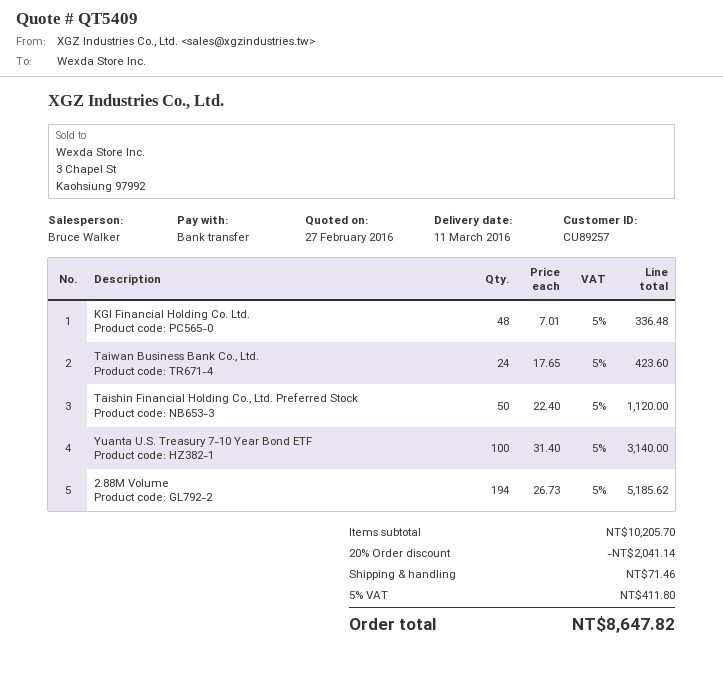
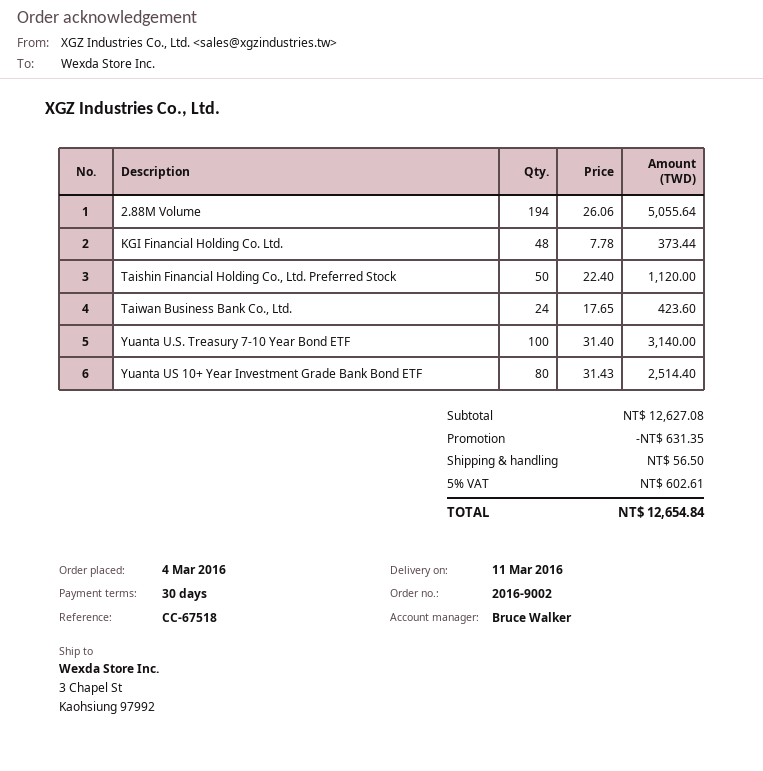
KGI Financial Holding Co. Ltd.: 48 x 7.01 = 336.48 -> 48 x 7.78 = 373.44
2.88M Volume: 194 x 26.73 = 5185.62 -> 194 x 26.06 = 5055.64
Yuanta US 10+ Year Investment Grade Bank Bond ETF: none -> 80 x 31.43 = 2514.40
subtotal: 10205.70 -> 12627.08
discount: 2041.14 -> 631.35
shipping: 71.46 -> 56.50
tax: 5% = 411.80 -> 5% = 602.61
total: 8647.82 -> 12654.84

